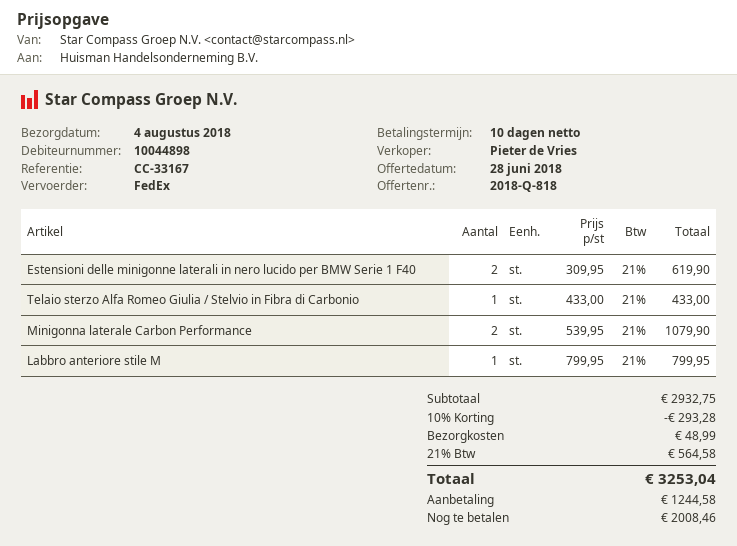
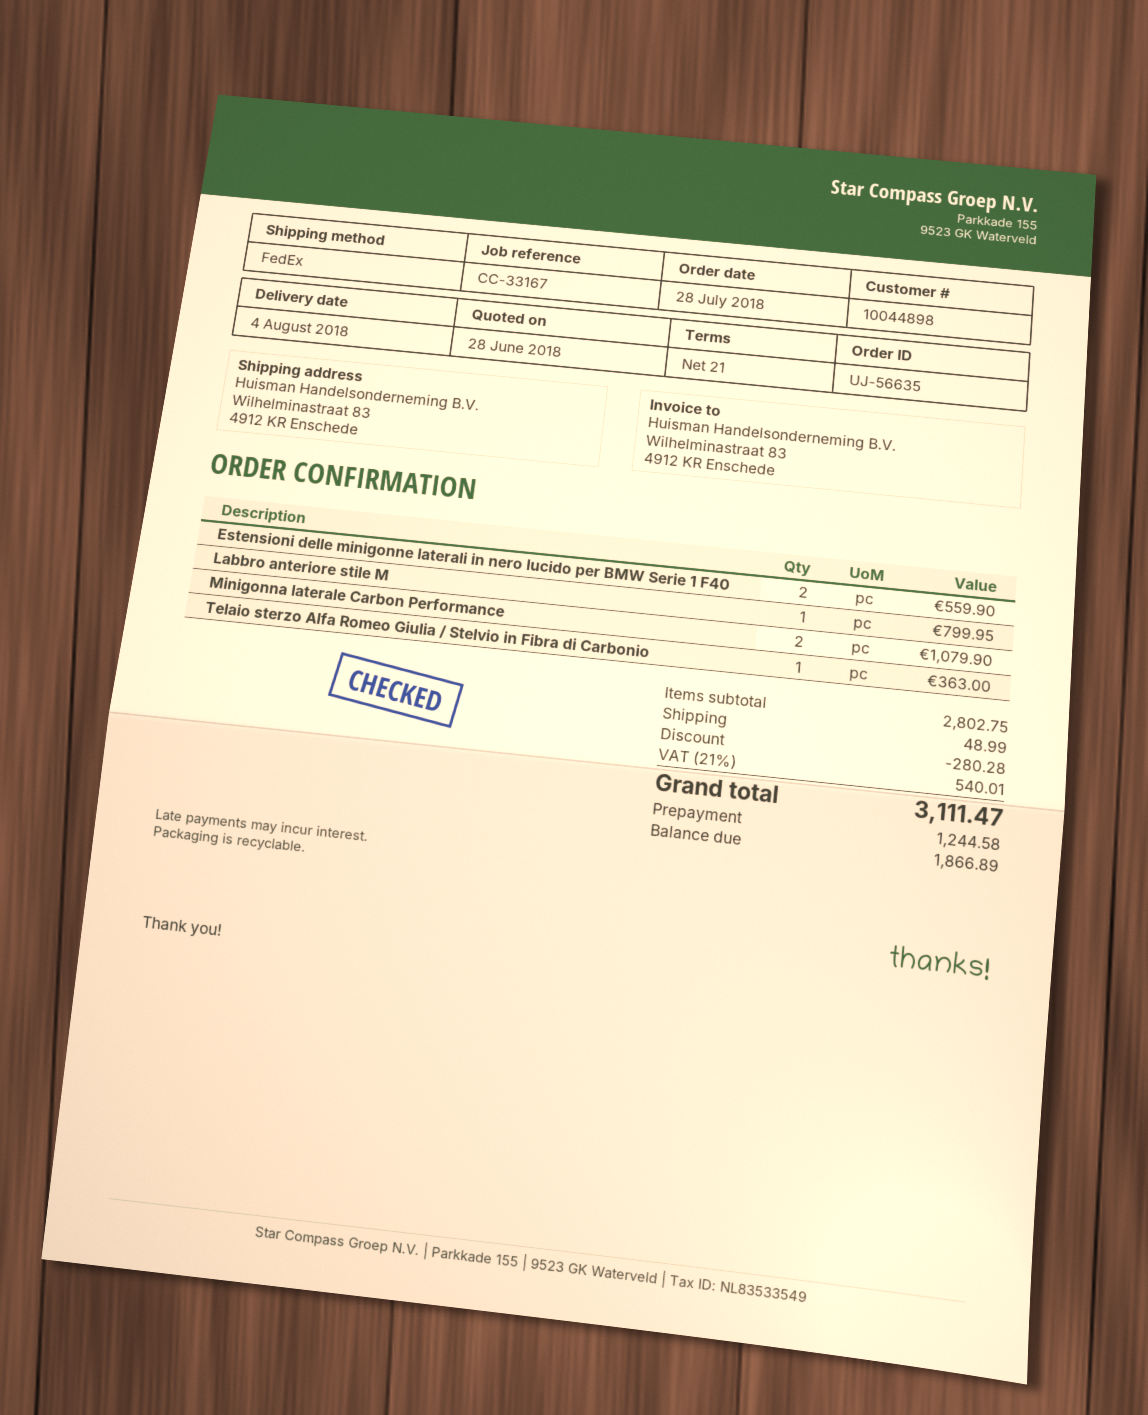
payment terms: 10 days -> 21 days
Estensioni delle minigonne laterali in nero lucido per BMW Serie 1 F40: 2 for 619.90 -> 2 for 559.90
Telaio sterzo Alfa Romeo Giulia / Stelvio in Fibra di Carbonio: 1 for 433.00 -> 1 for 363.00
subtotal: 2932.75 -> 2802.75
discount: 293.28 -> 280.28
tax: 21% = 564.58 -> 21% = 540.01
total: 3253.04 -> 3111.47
balance: 2008.46 -> 1866.89

